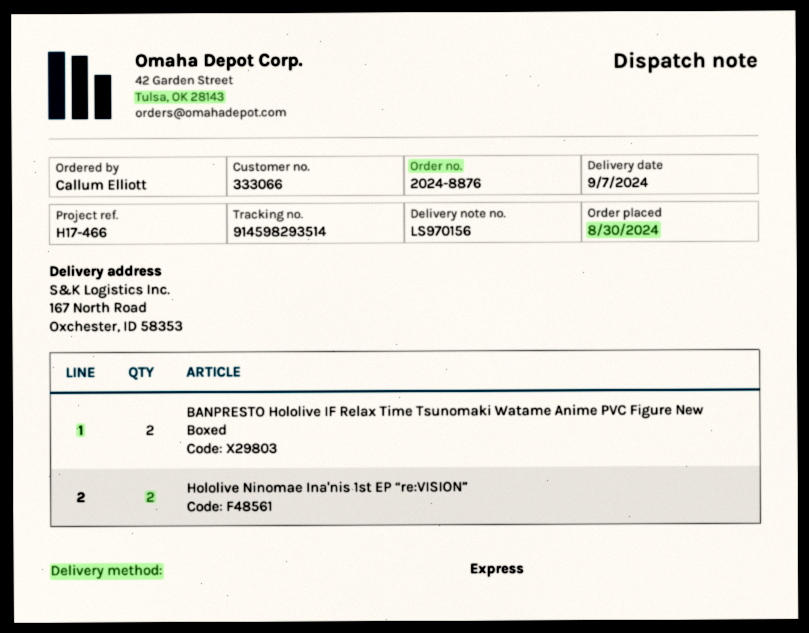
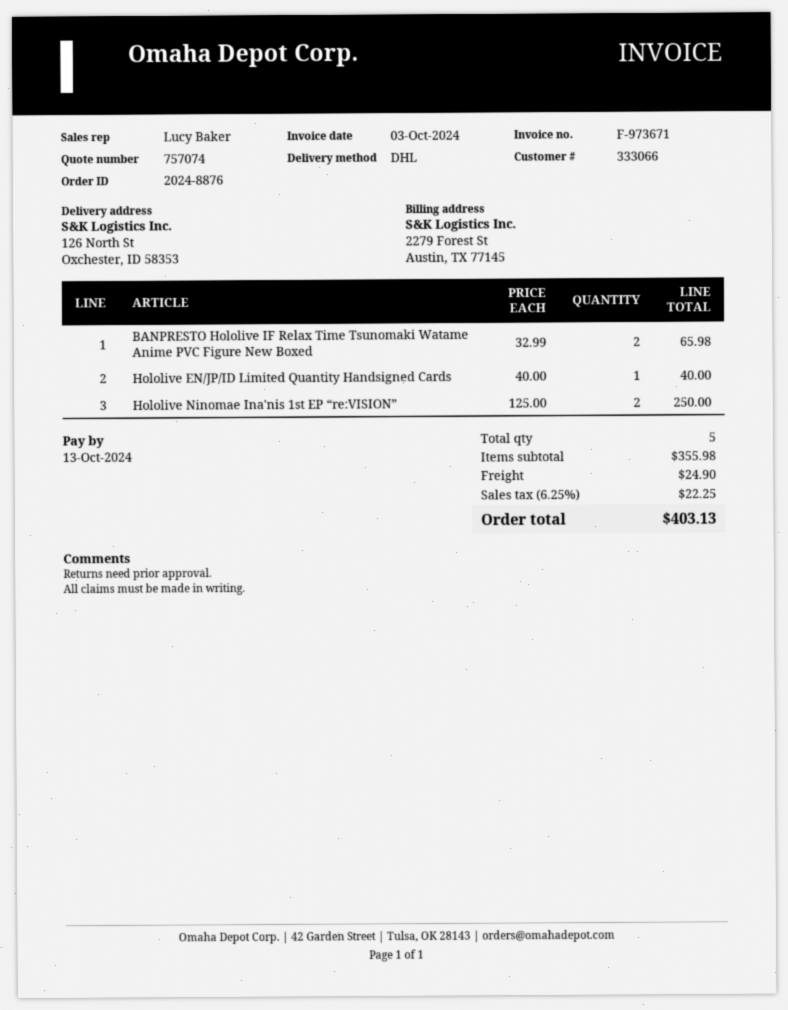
shipping method: express -> DHL
ship to: 167 North Road, Oxchester, ID 58353 -> 126 North St, Oxchester, ID 58353
Hololive EN/JP/ID Limited Quantity Handsigned Cards: none -> 1

